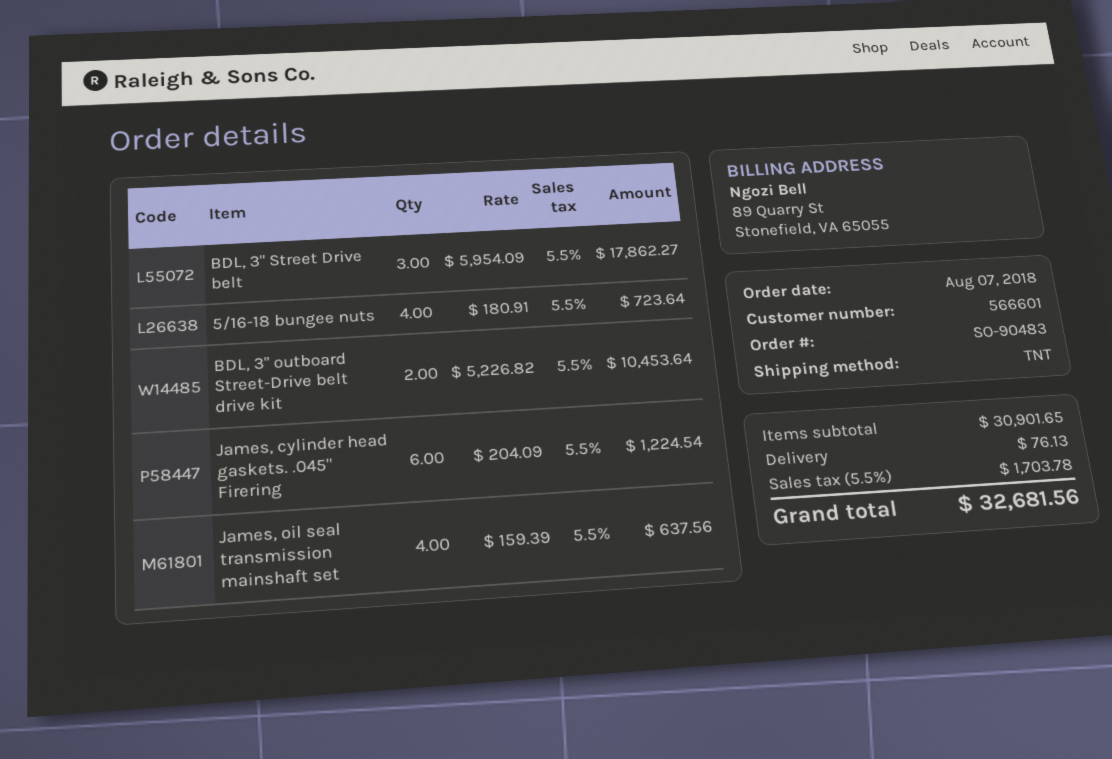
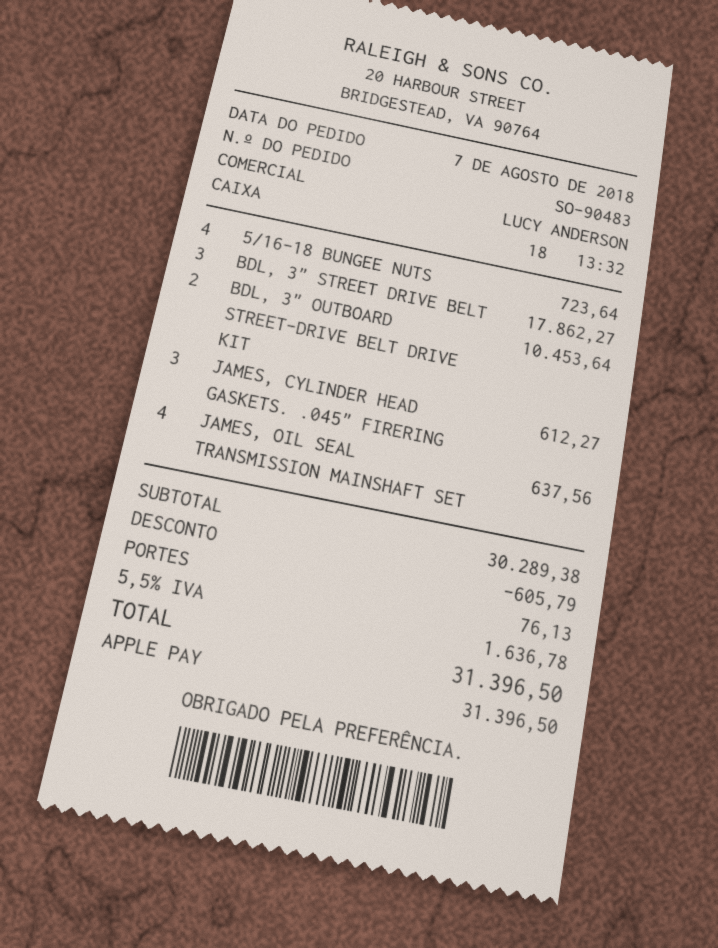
James, cylinder head gaskets. .045" Firering: 6 for 1224.54 -> 3 for 612.27
subtotal: 30901.65 -> 30289.38
discount: none -> 605.79
tax: 5.5% = 1703.78 -> 5.5% = 1636.78
total: 32681.56 -> 31396.50

